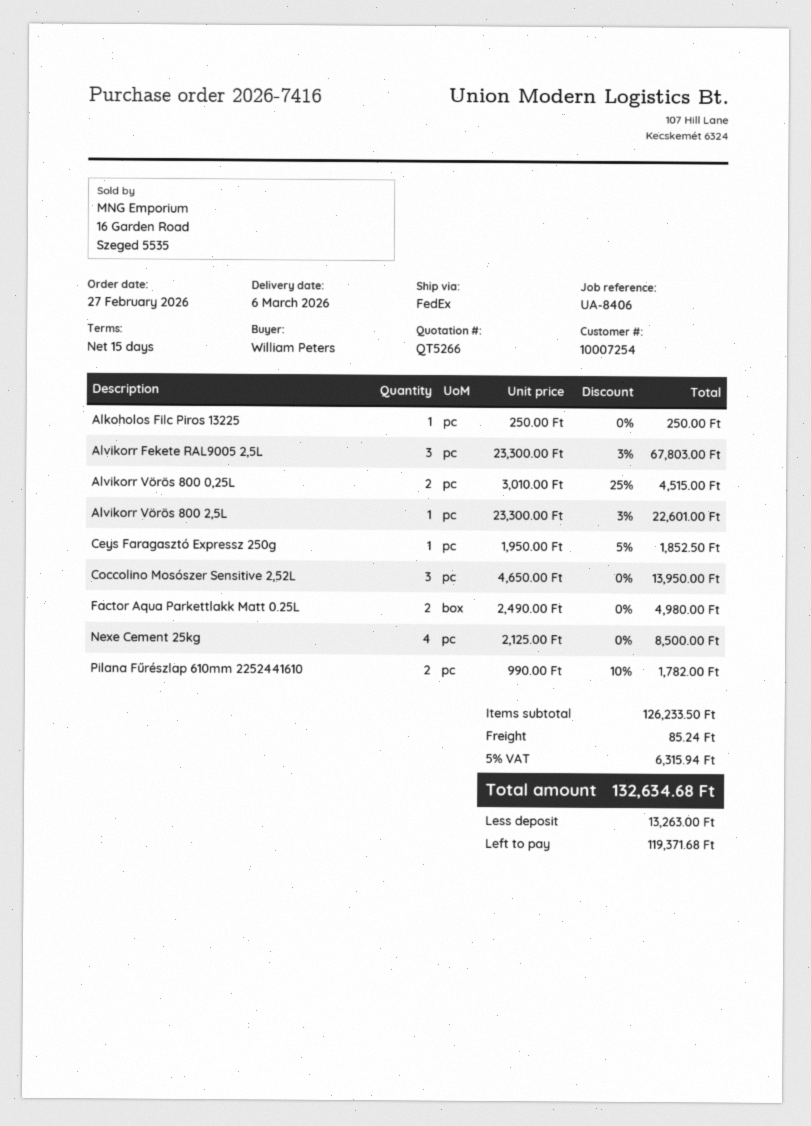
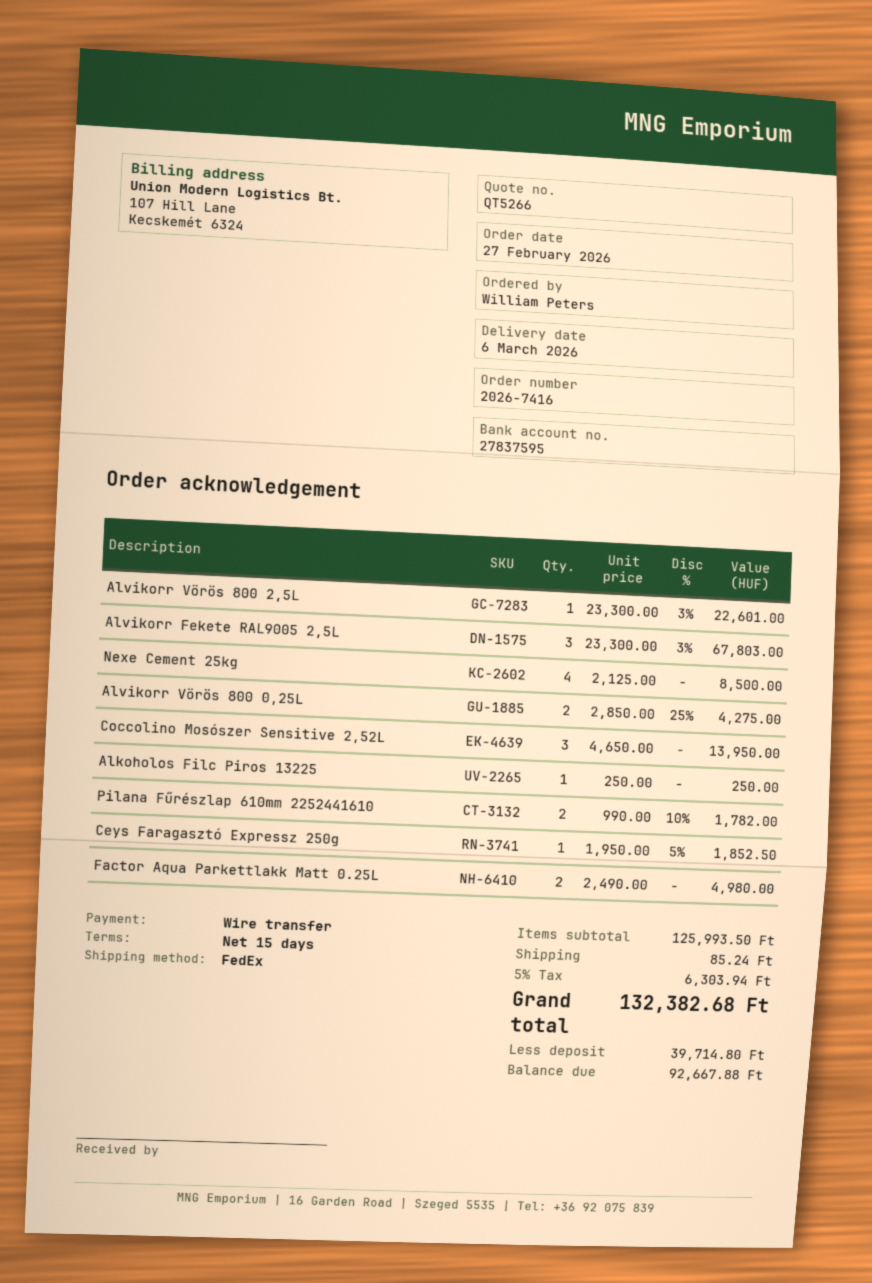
Alvikorr Vörös 800 0,25L: 2 x 3010.00 - 25% = 4515.00 -> 2 x 2850.00 - 25% = 4275.00
subtotal: 126233.50 -> 125993.50
tax: 5% = 6315.94 -> 5% = 6303.94
total: 132634.68 -> 132382.68
deposit: 13263.00 -> 39714.80
balance: 119371.68 -> 92667.88

